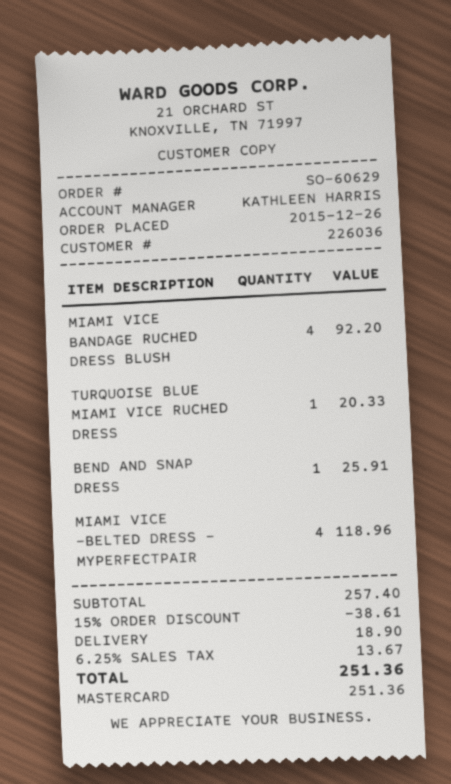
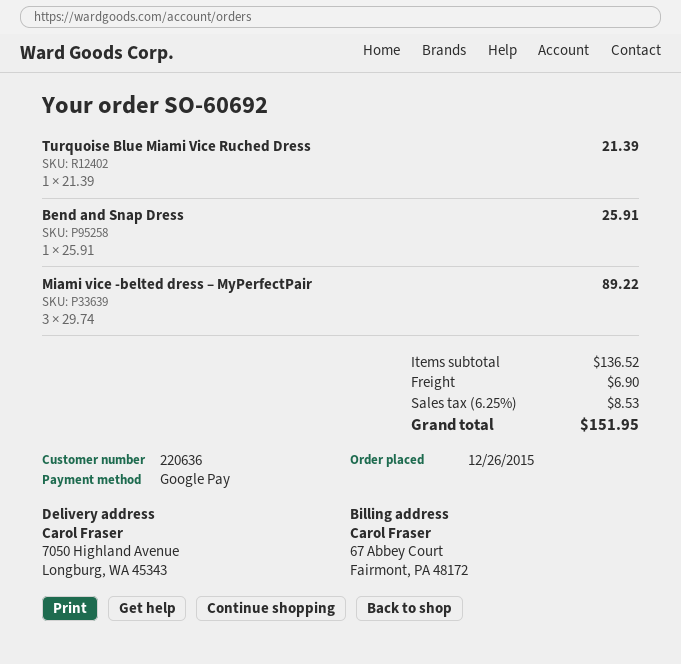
order number: SO-60629 -> SO-60692
customer number: 226036 -> 220636
payment method: Mastercard -> Google Pay
MIAMI VICE BANDAGE RUCHED DRESS BLUSH: 4 for 92.20 -> none
TURQUOISE BLUE MIAMI VICE RUCHED DRESS: 1 for 20.33 -> 1 for 21.39
MIAMI VICE -BELTED DRESS – MYPERFECTPAIR: 4 for 118.96 -> 3 for 89.22
subtotal: 257.40 -> 136.52
discount: 15% = 38.61 -> none
shipping: 18.90 -> 6.90
tax: 6.25% = 13.67 -> 6.25% = 8.53
total: 251.36 -> 151.95

